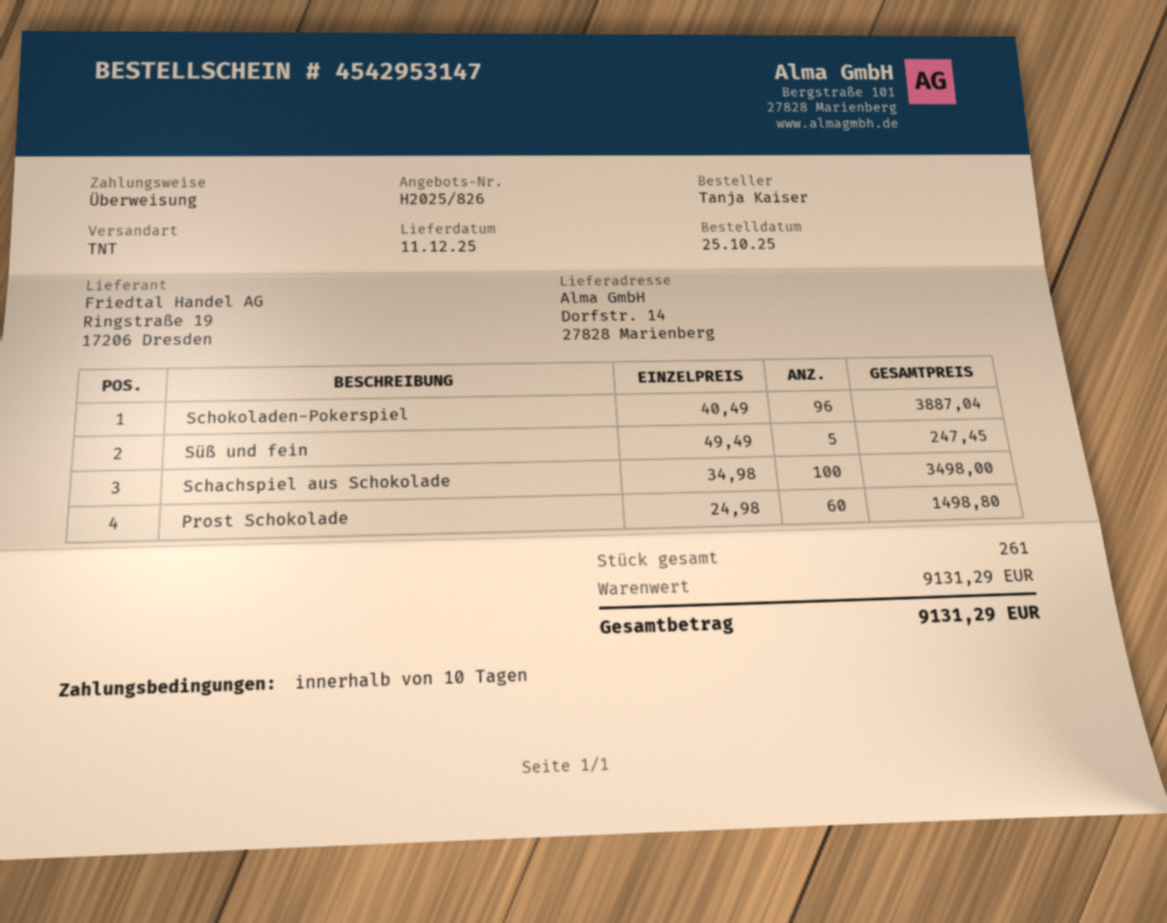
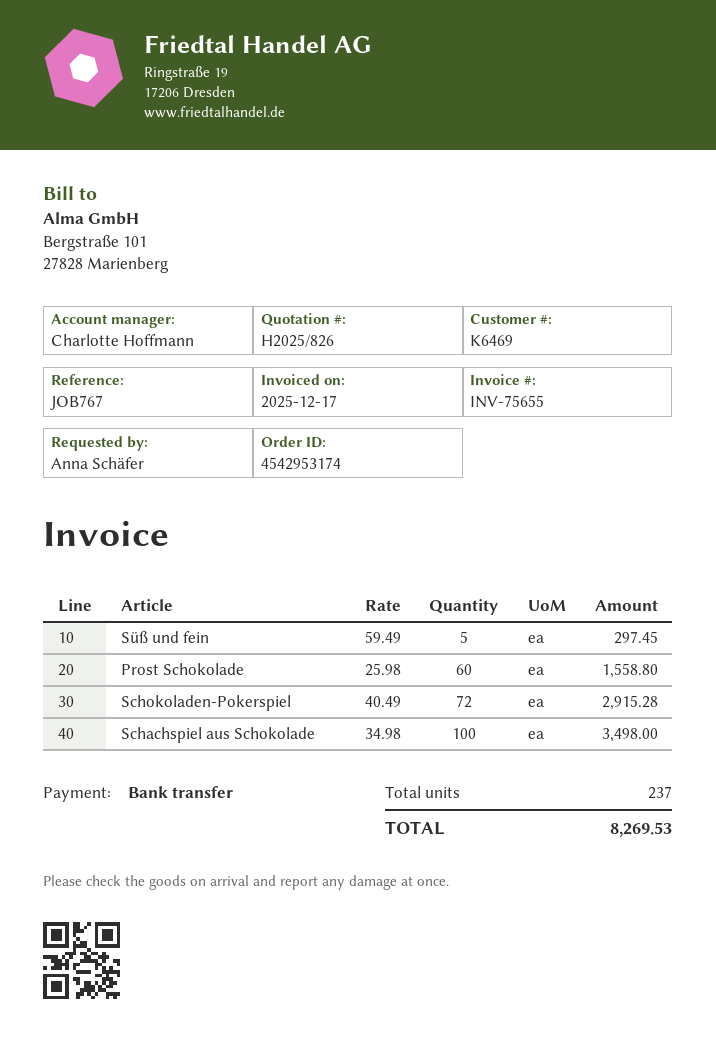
order number: 4542953147 -> 4542953174
ordered by: Tanja Kaiser -> Anna Schäfer
Schokoladen-Pokerspiel: 96 x 40.49 = 3887.04 -> 72 x 40.49 = 2915.28
Süß und fein: 5 x 49.49 = 247.45 -> 5 x 59.49 = 297.45
Prost Schokolade: 60 x 24.98 = 1498.80 -> 60 x 25.98 = 1558.80
total quantity: 261 -> 237
total: 9131.29 -> 8269.53

